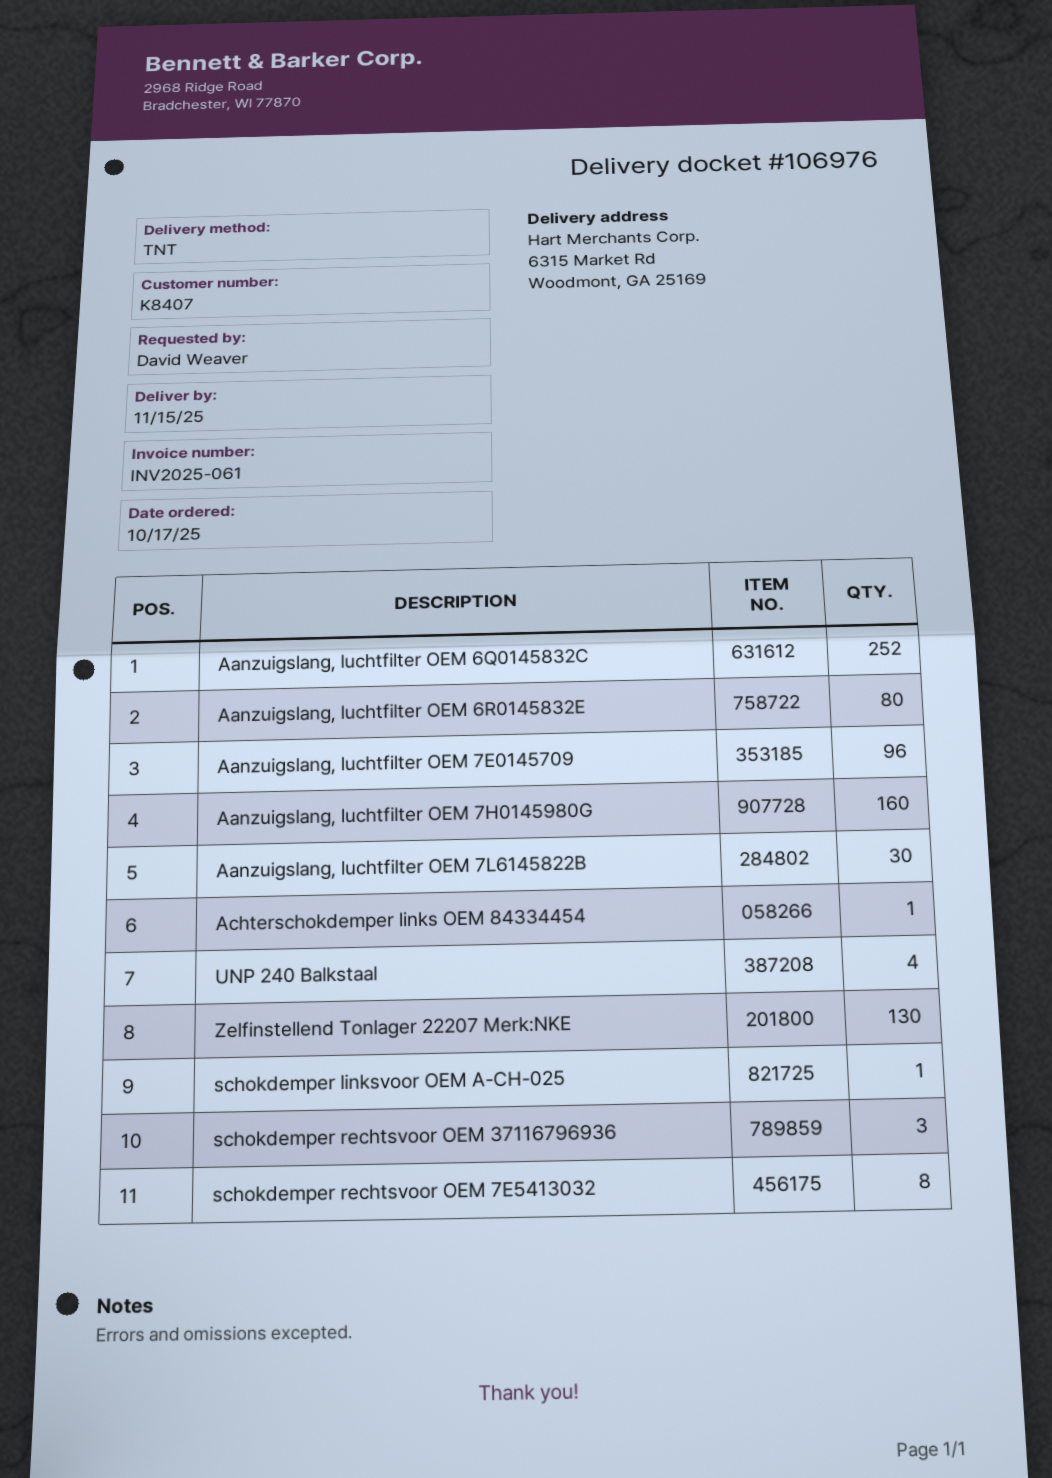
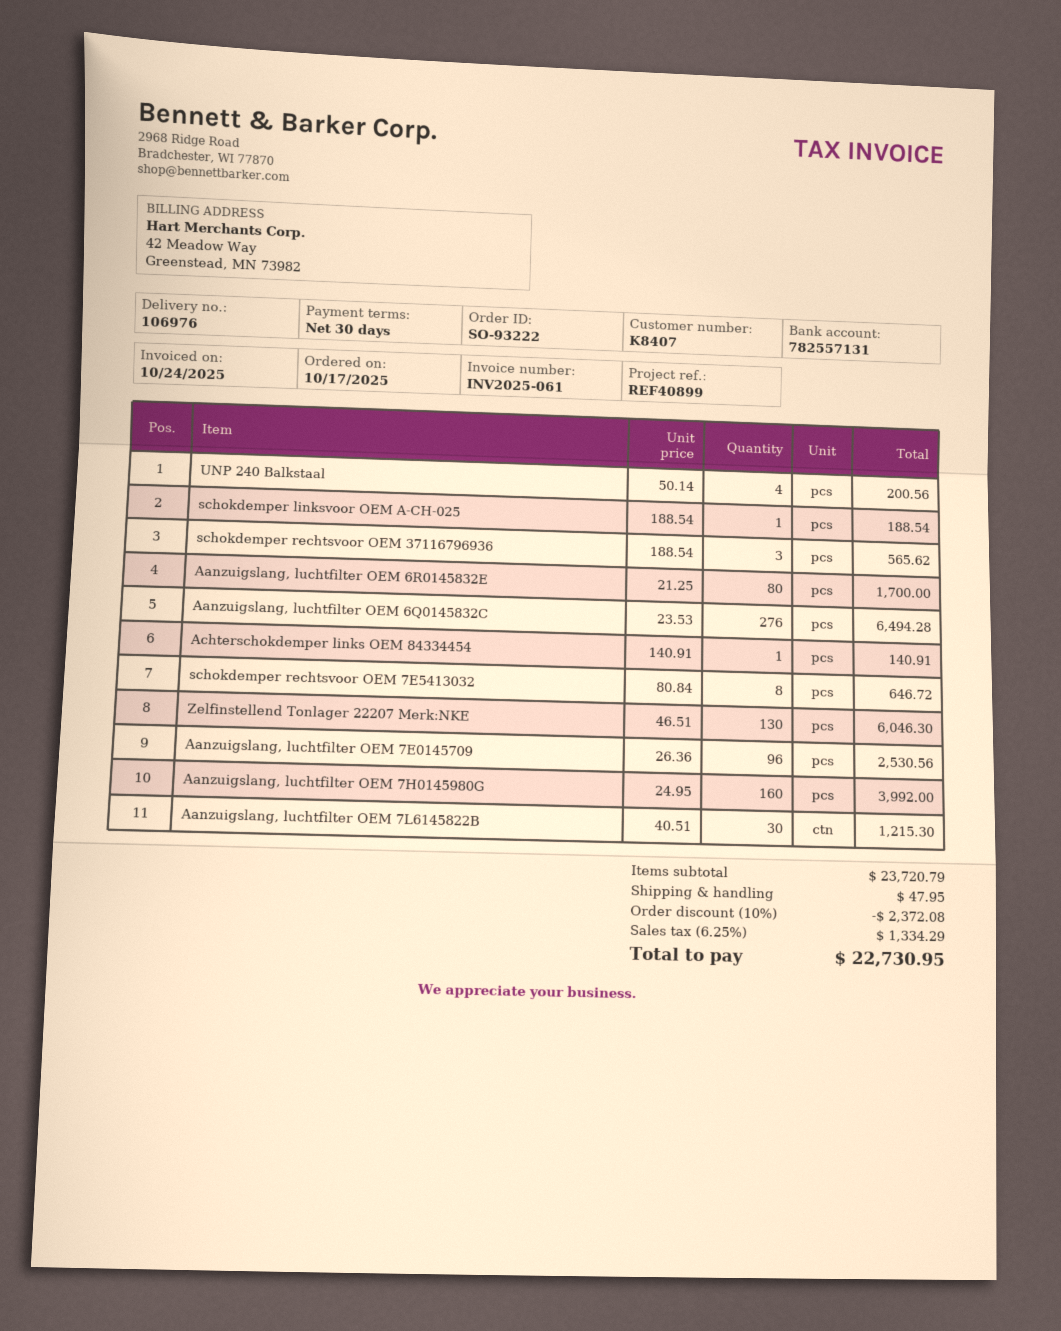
Aanzuigslang, luchtfilter OEM 6Q0145832C: 252 -> 276

